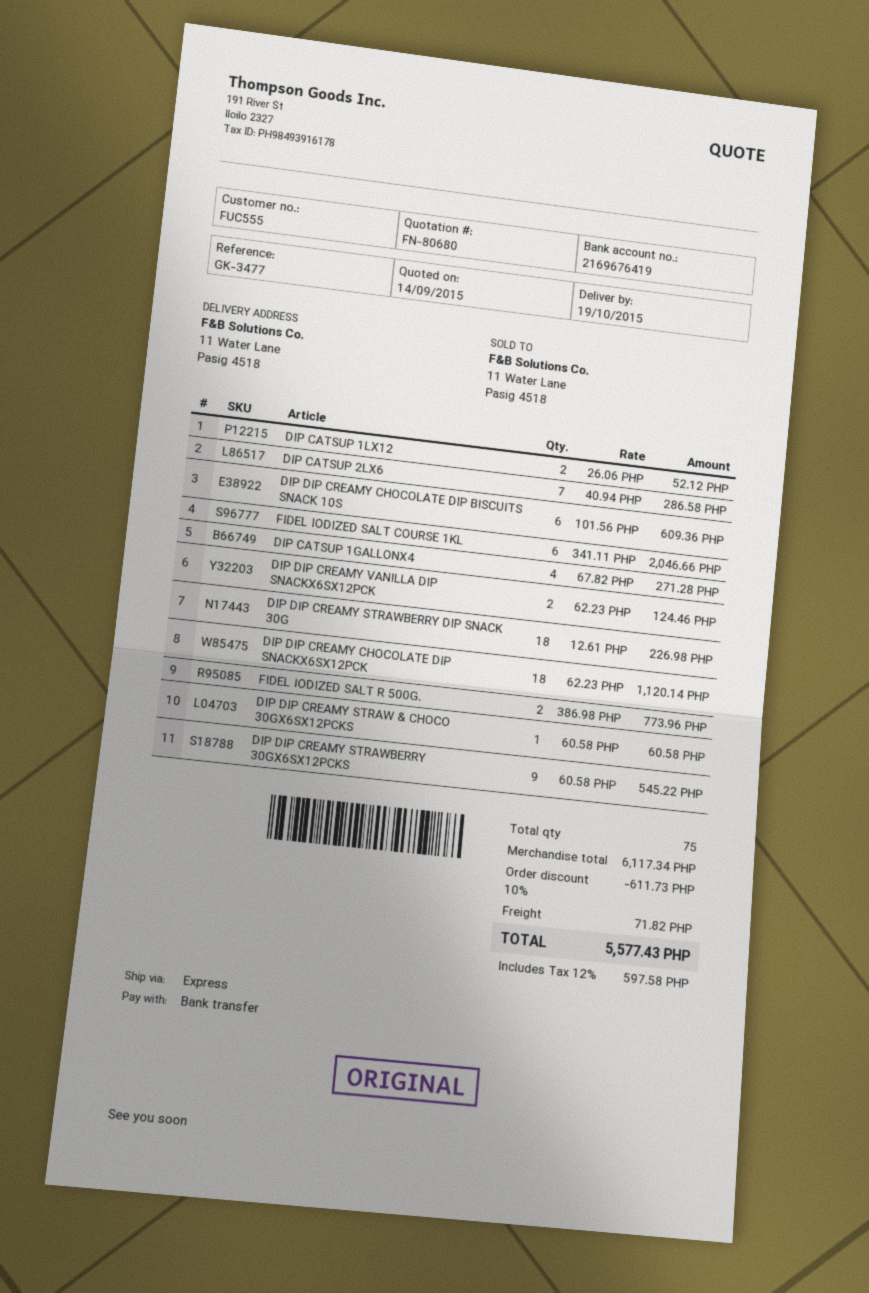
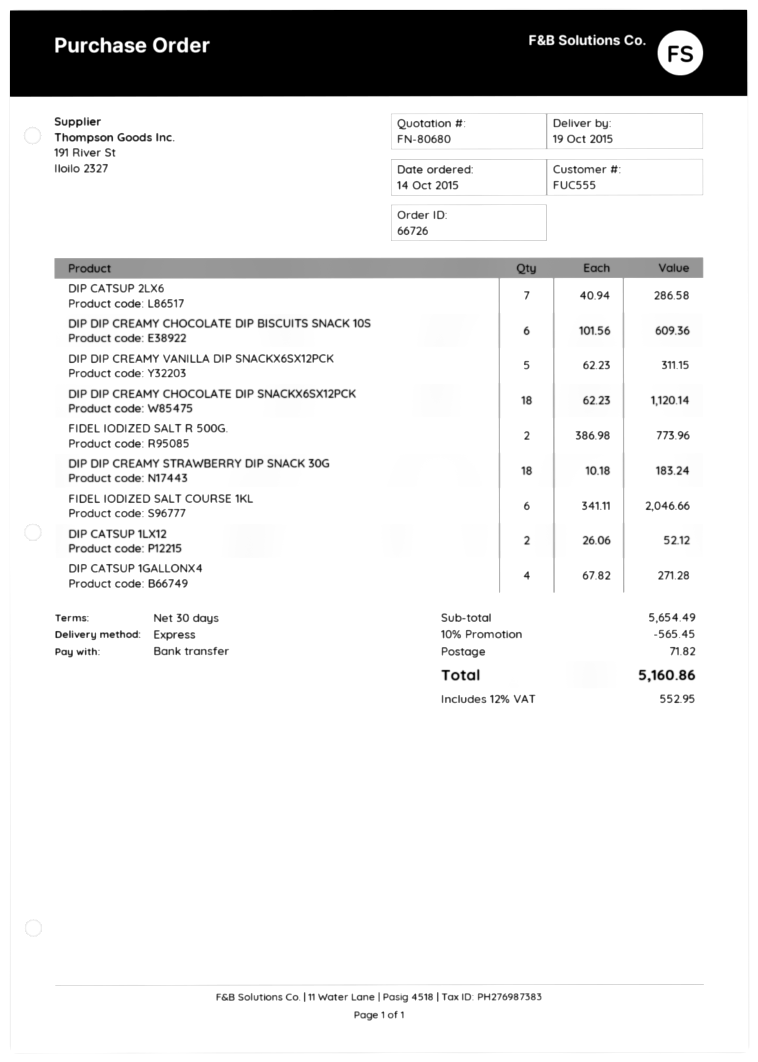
DIP DIP CREAMY VANILLA DIP SNACKX6SX12PCK: 2 x 62.23 = 124.46 -> 5 x 62.23 = 311.15
DIP DIP CREAMY STRAWBERRY DIP SNACK 30G: 18 x 12.61 = 226.98 -> 18 x 10.18 = 183.24
DIP DIP CREAMY STRAW & CHOCO 30GX6SX12PCKS: 1 x 60.58 = 60.58 -> none
DIP DIP CREAMY STRAWBERRY 30GX6SX12PCKS: 9 x 60.58 = 545.22 -> none
subtotal: 6117.34 -> 5654.49
discount: 10% = 611.73 -> 10% = 565.45
tax: 12% = 597.58 -> 12% = 552.95
total: 5577.43 -> 5160.86

